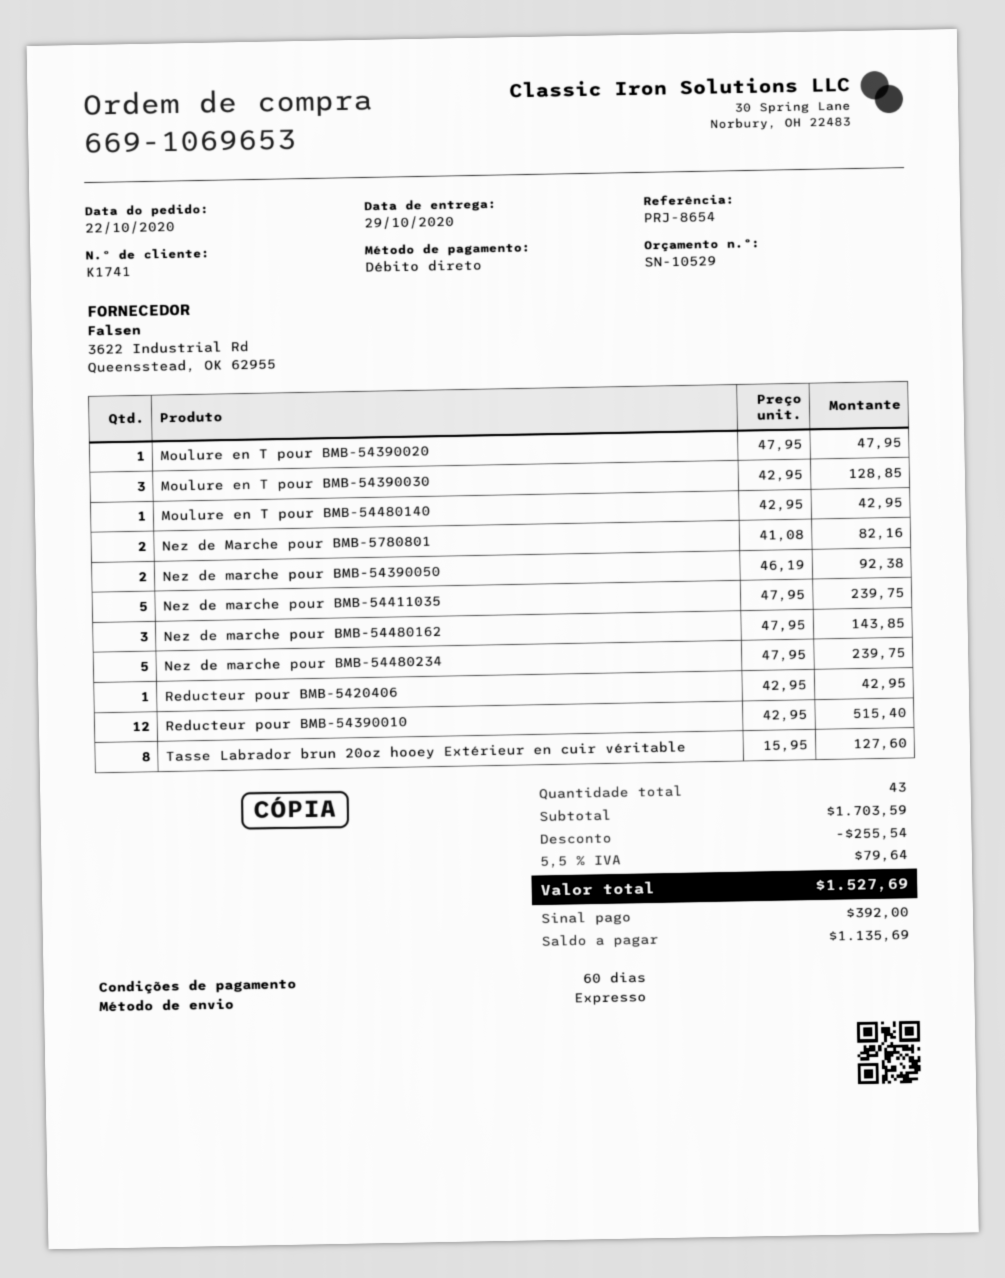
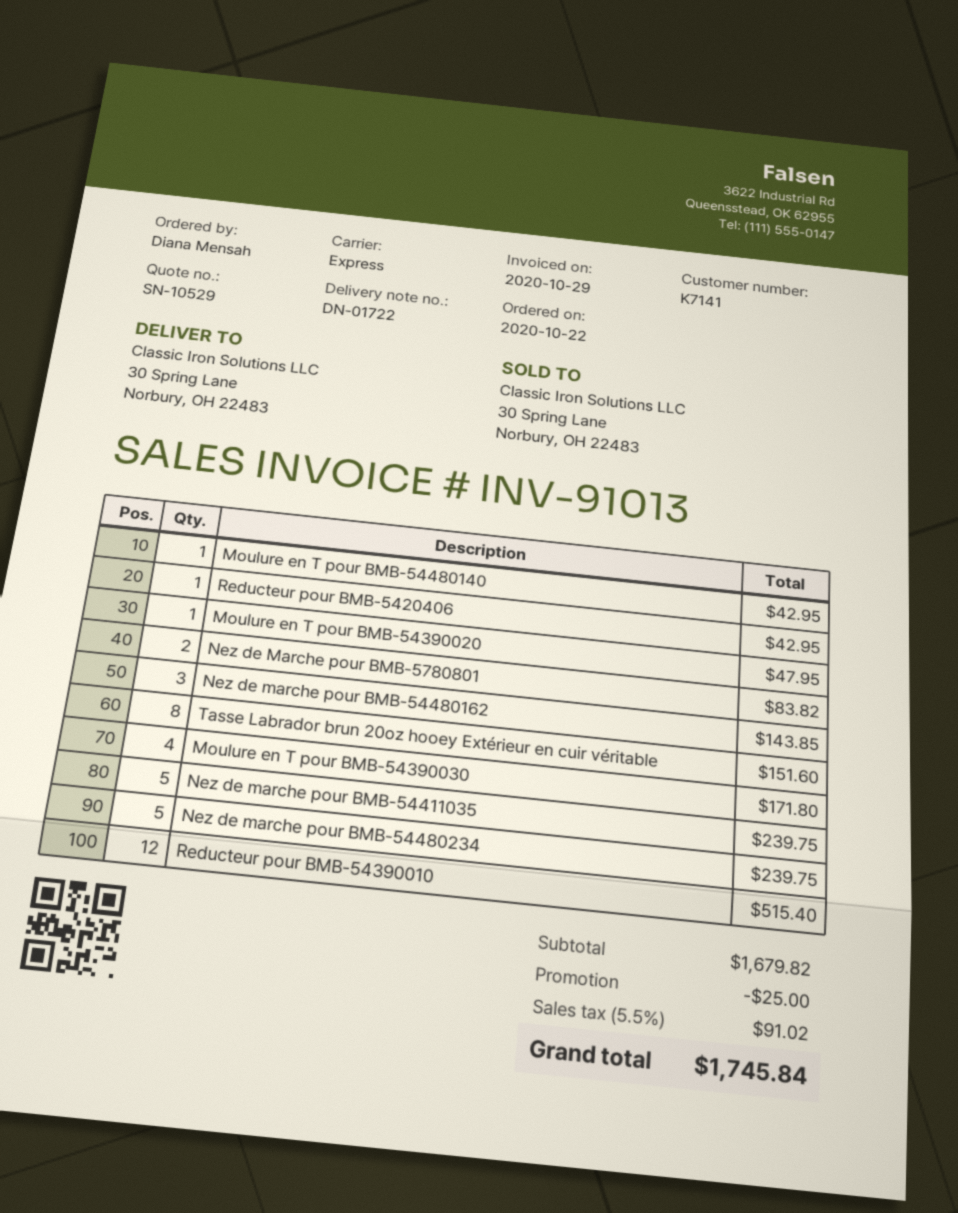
customer number: K1741 -> K7141
Moulure en T pour BMB-54390030: 3 for 128.85 -> 4 for 171.80
Nez de Marche pour BMB-5780801: 2 for 82.16 -> 2 for 83.82
Nez de marche pour BMB-54390050: 2 for 92.38 -> none
Tasse Labrador brun 20oz hooey Extérieur en cuir véritable: 8 for 127.60 -> 8 for 151.60
subtotal: 1703.59 -> 1679.82
discount: 255.54 -> 25.00
tax: 5.5% = 79.64 -> 5.5% = 91.02
total: 1527.69 -> 1745.84

